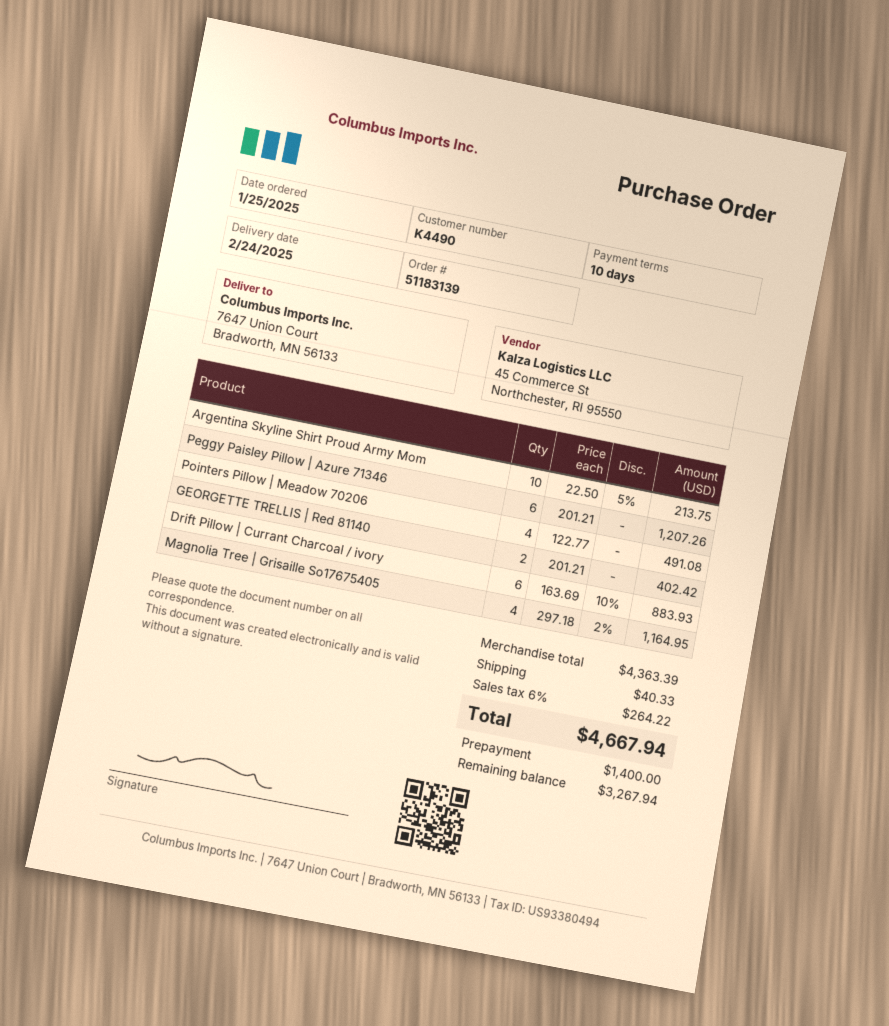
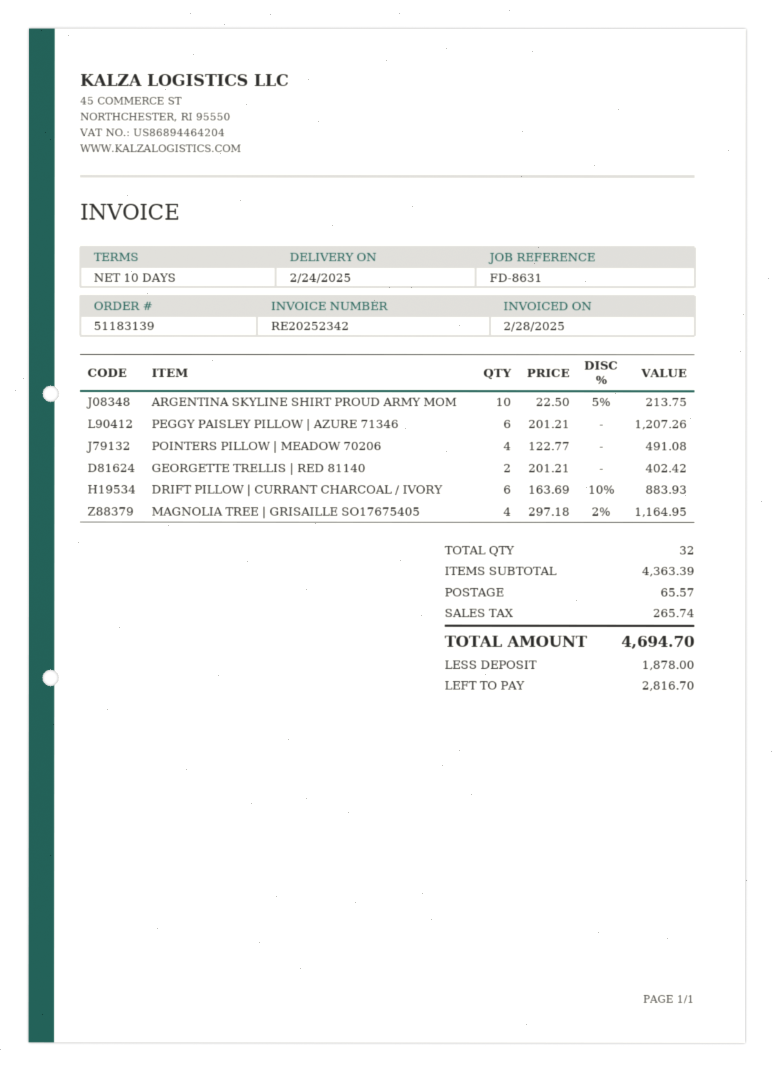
shipping: 40.33 -> 65.57
tax: 264.22 -> 265.74
total: 4667.94 -> 4694.70
deposit: 1400.00 -> 1878.00
balance: 3267.94 -> 2816.70

